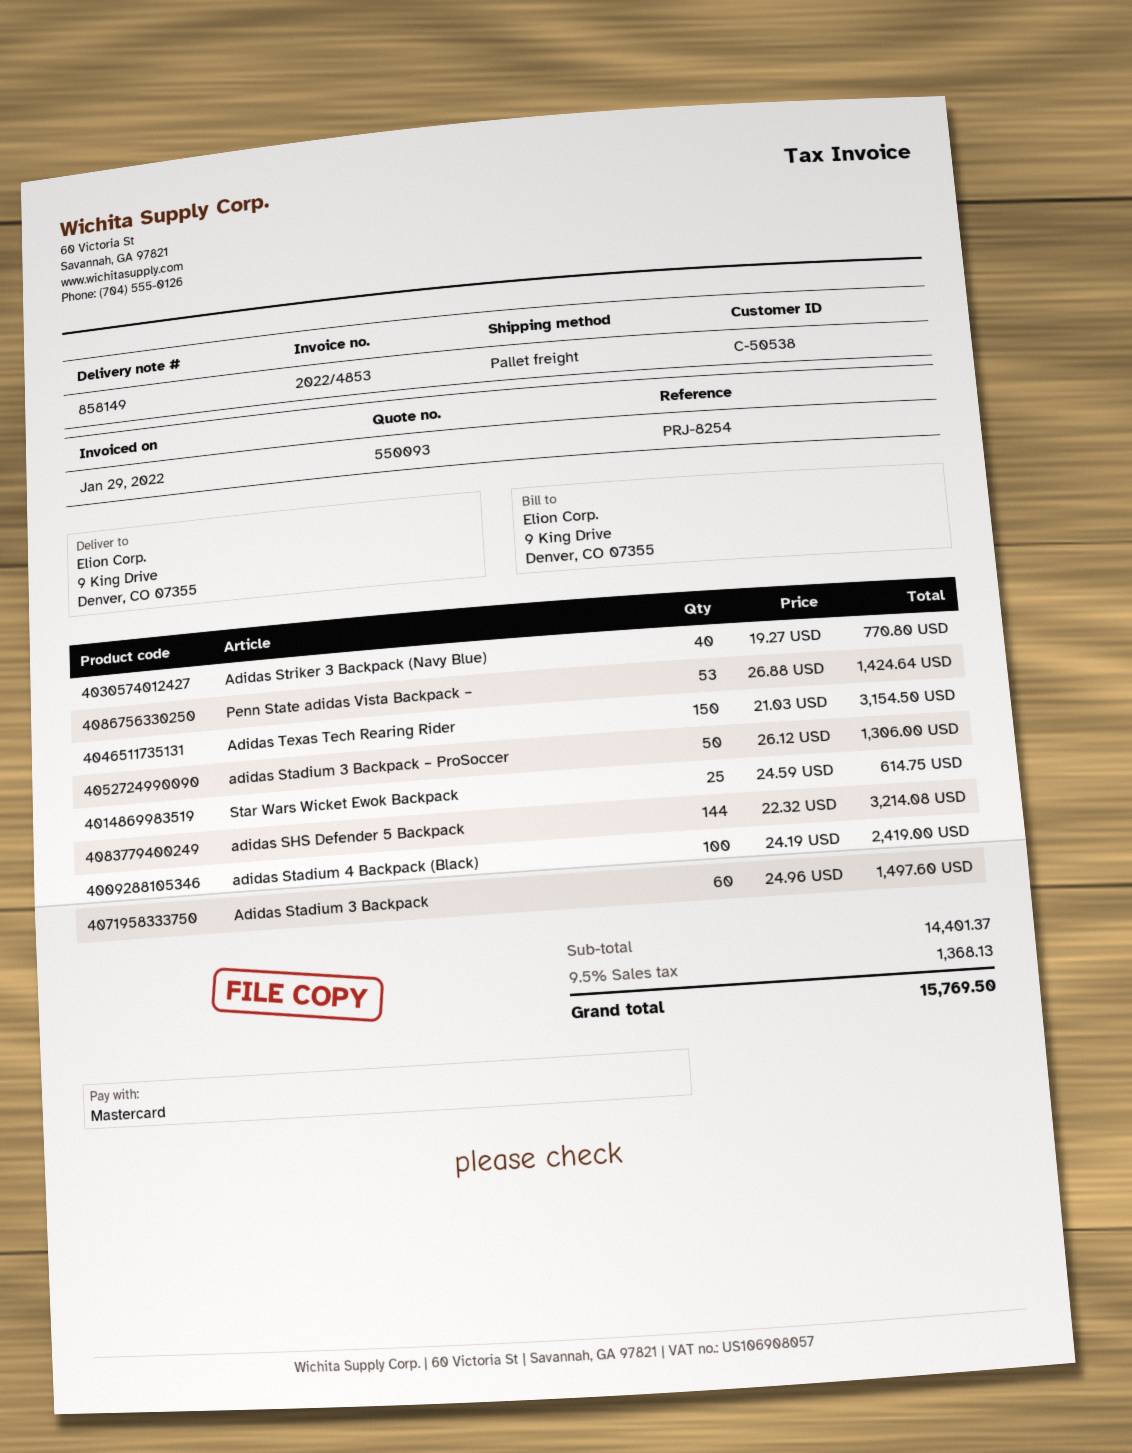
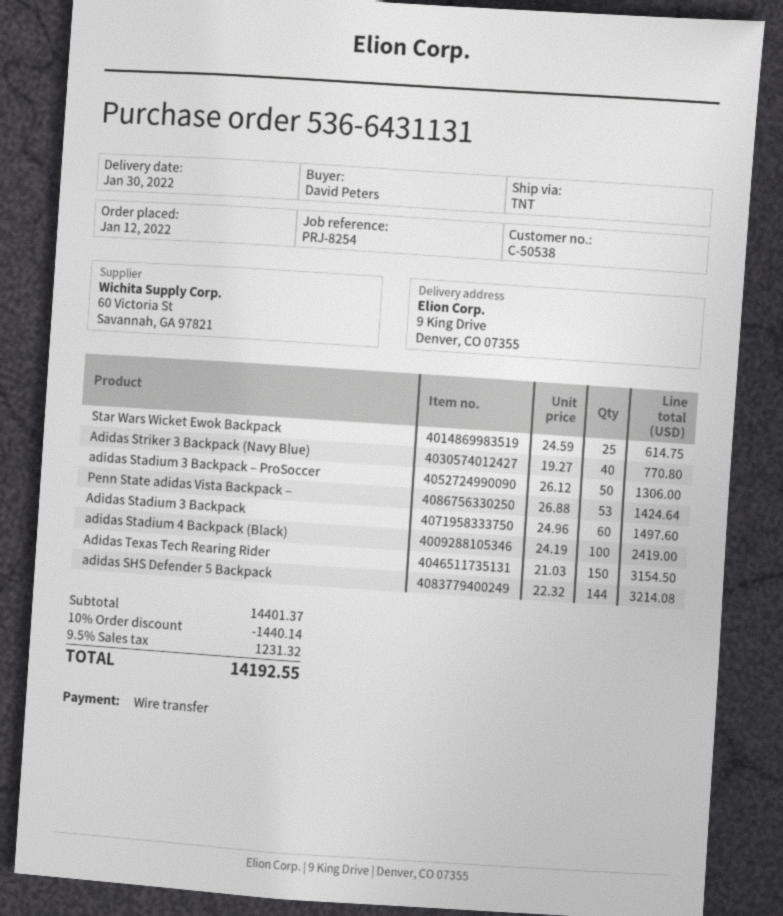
payment method: Mastercard -> bank transfer
shipping method: pallet freight -> TNT
discount: none -> 10% = 1440.14
tax: 9.5% = 1368.13 -> 9.5% = 1231.32
total: 15769.50 -> 14192.55

